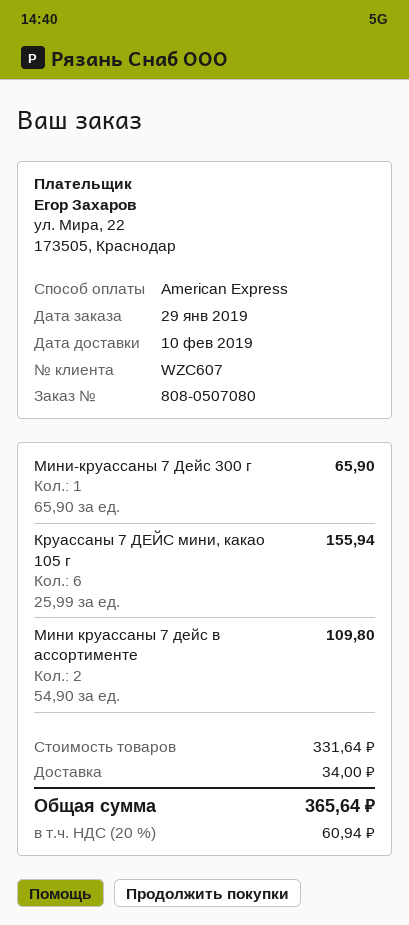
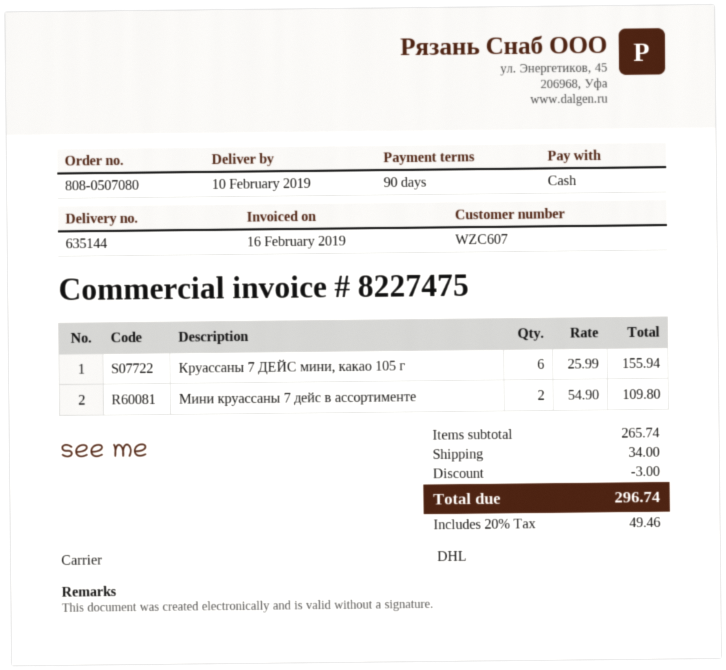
payment method: American Express -> cash
Мини-круассаны 7 Дейс 300 г: 1 x 65.90 = 65.90 -> none
subtotal: 331.64 -> 265.74
discount: none -> 3.00
tax: 20% = 60.94 -> 20% = 49.46
total: 365.64 -> 296.74

